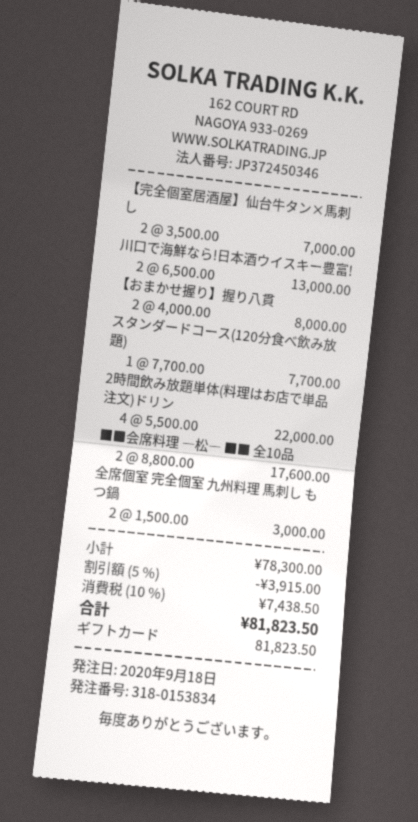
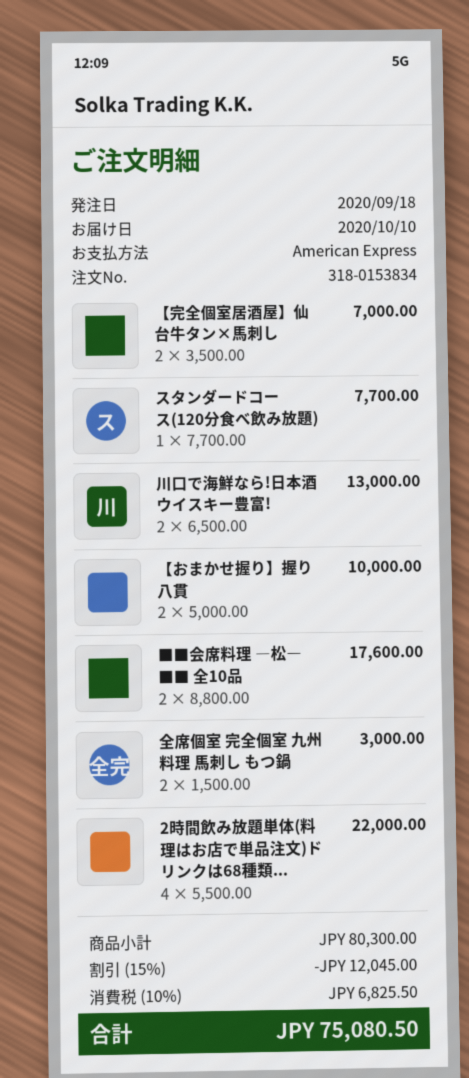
payment method: gift card -> American Express
【おまかせ握り】握り八貫: 2 x 4000.00 = 8000.00 -> 2 x 5000.00 = 10000.00
subtotal: 78300.00 -> 80300.00
discount: 5% = 3915.00 -> 15% = 12045.00
tax: 10% = 7438.50 -> 10% = 6825.50
total: 81823.50 -> 75080.50

